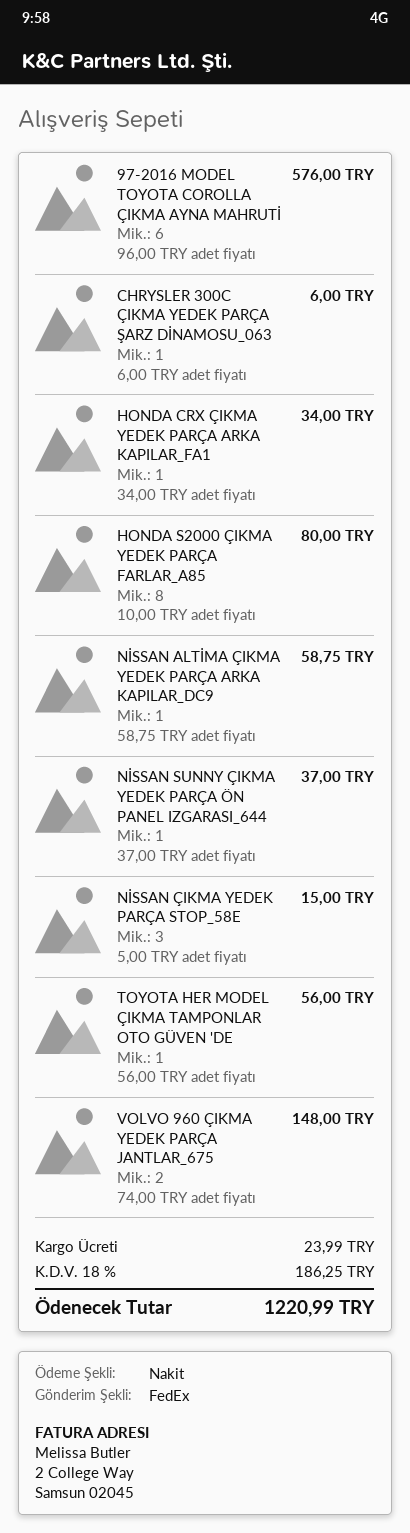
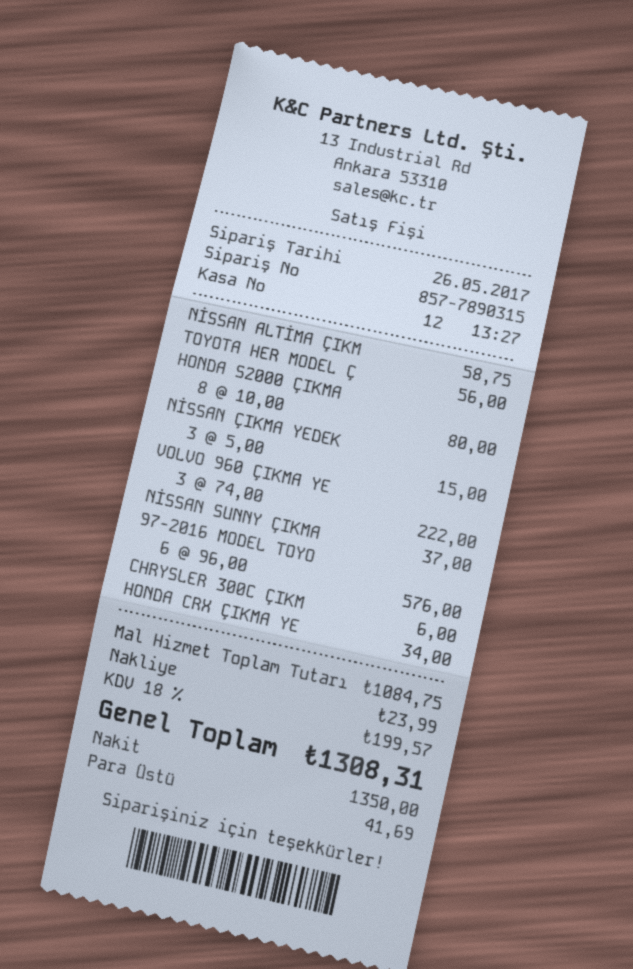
VOLVO 960 ÇIKMA YEDEK PARÇA JANTLAR_675: 2 x 74.00 = 148.00 -> 3 x 74.00 = 222.00
tax: 18% = 186.25 -> 18% = 199.57
total: 1220.99 -> 1308.31

